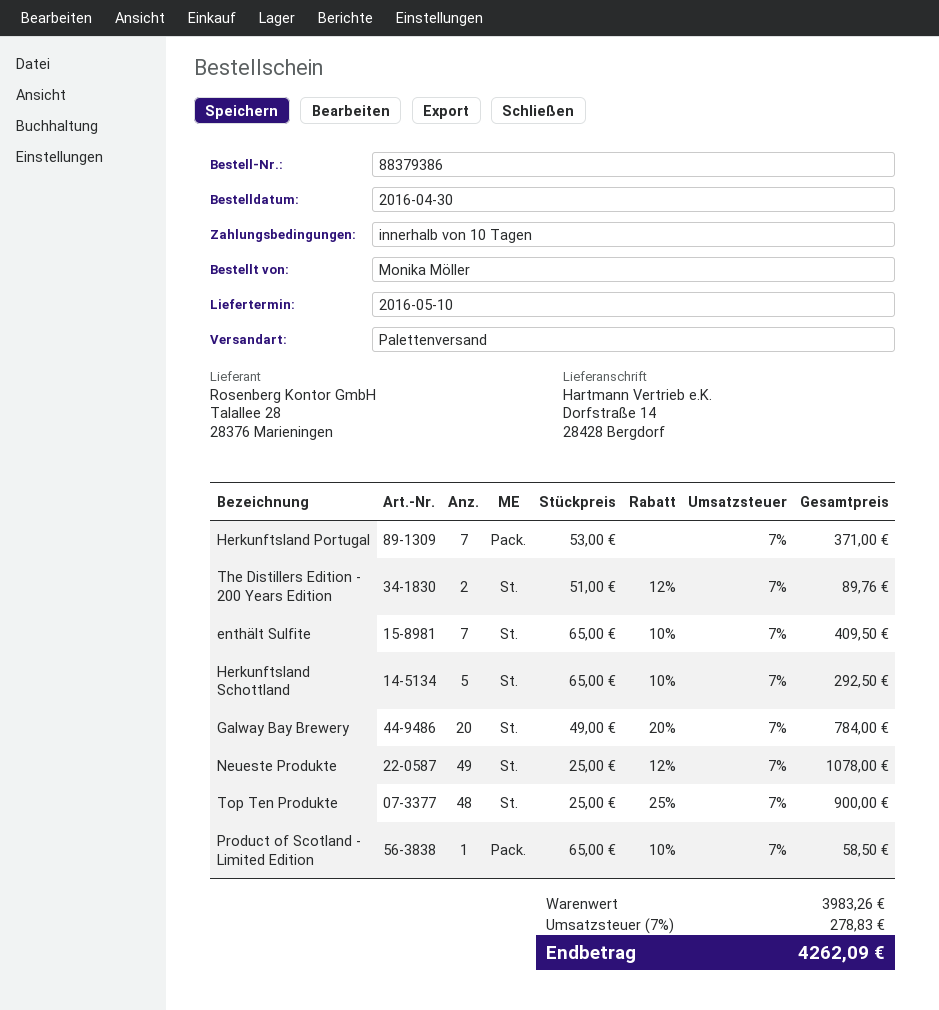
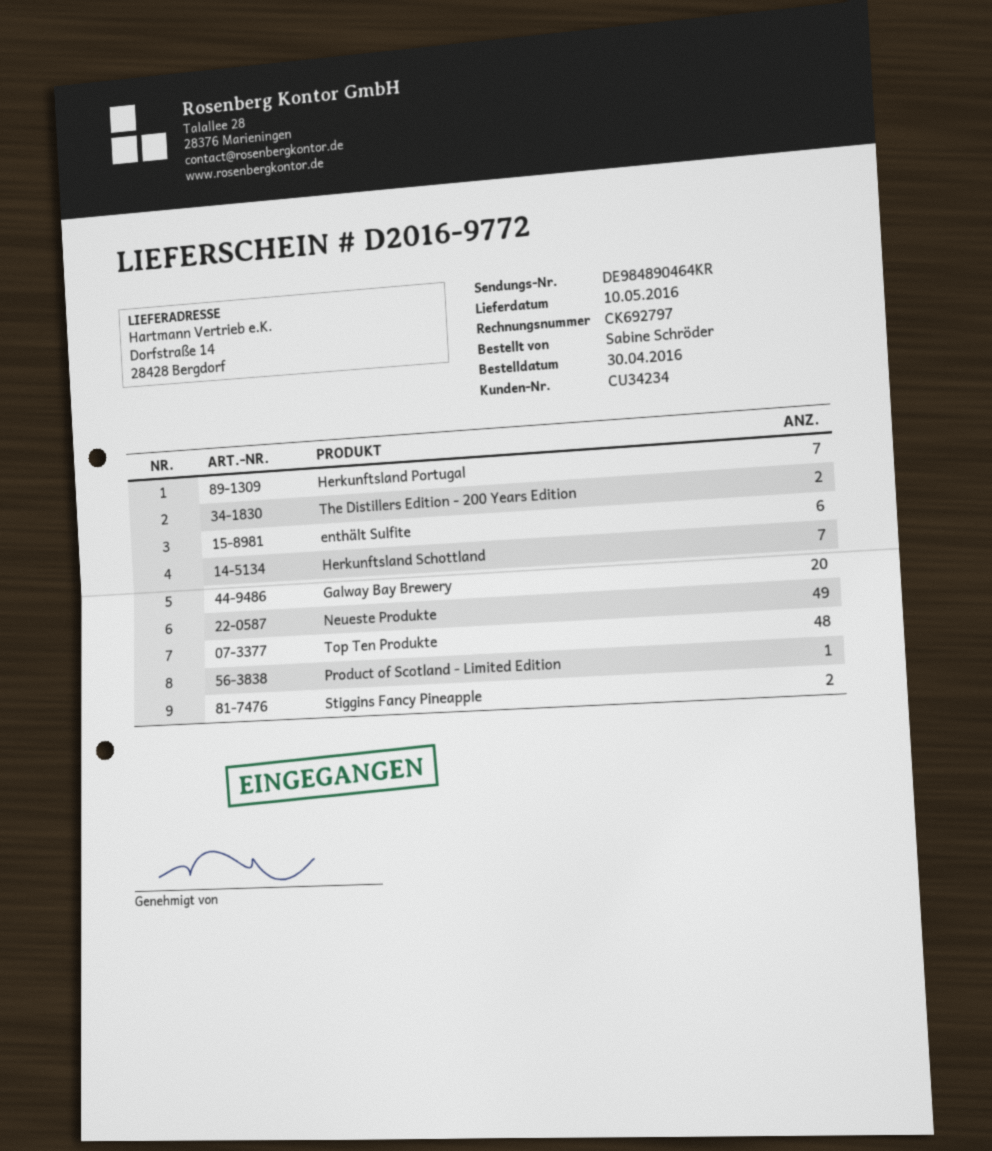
ordered by: Monika Möller -> Sabine Schröder
enthält Sulfite: 7 -> 6
Herkunftsland Schottland: 5 -> 7
Stiggins Fancy Pineapple: none -> 2

